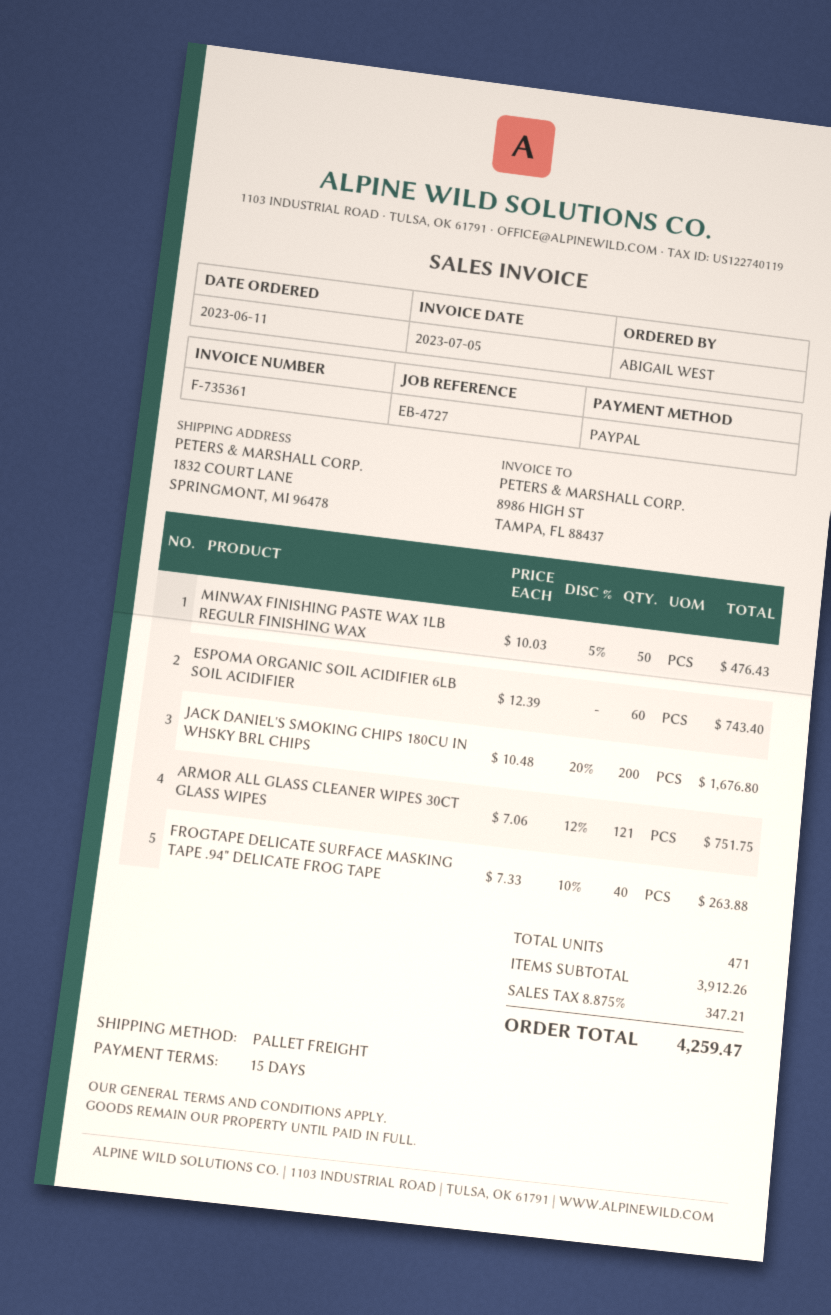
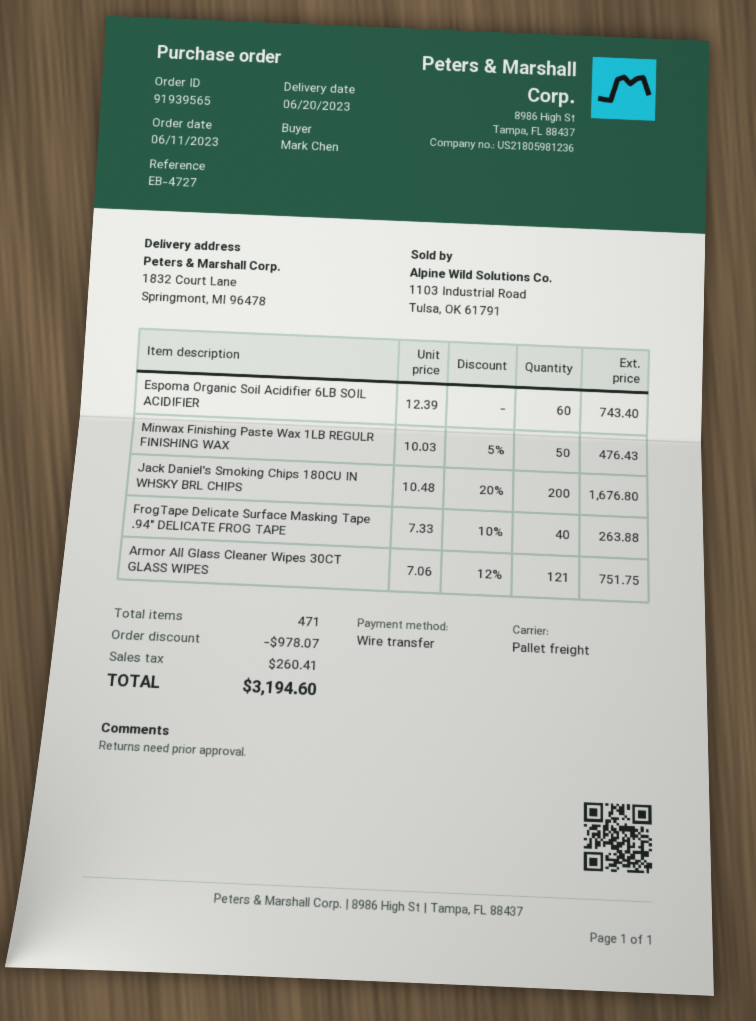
ordered by: ABIGAIL WEST -> Mark Chen
payment method: PayPal -> bank transfer
discount: none -> 978.07
tax: 347.21 -> 260.41
total: 4259.47 -> 3194.60

